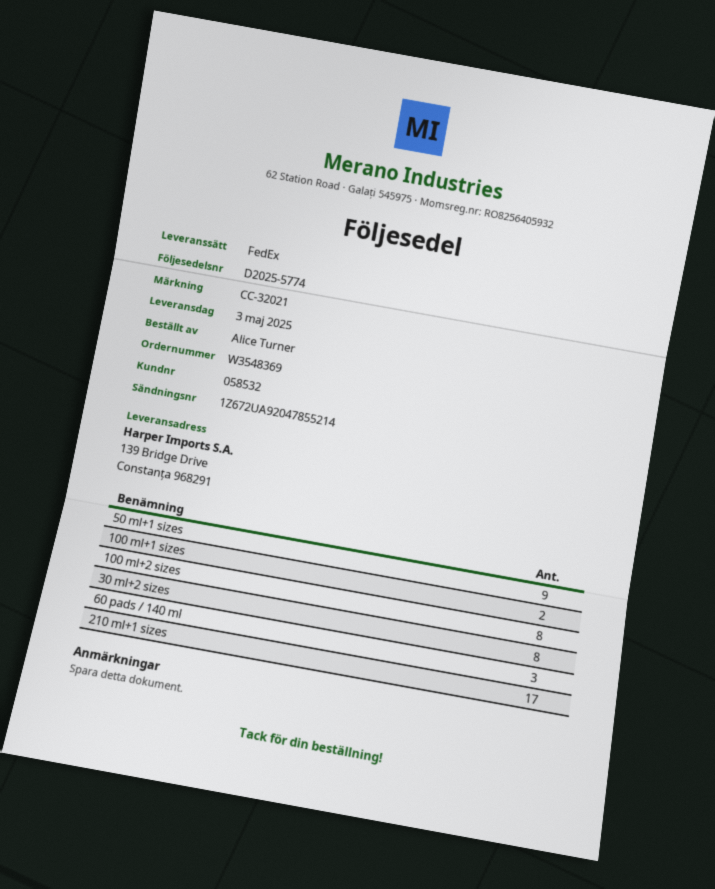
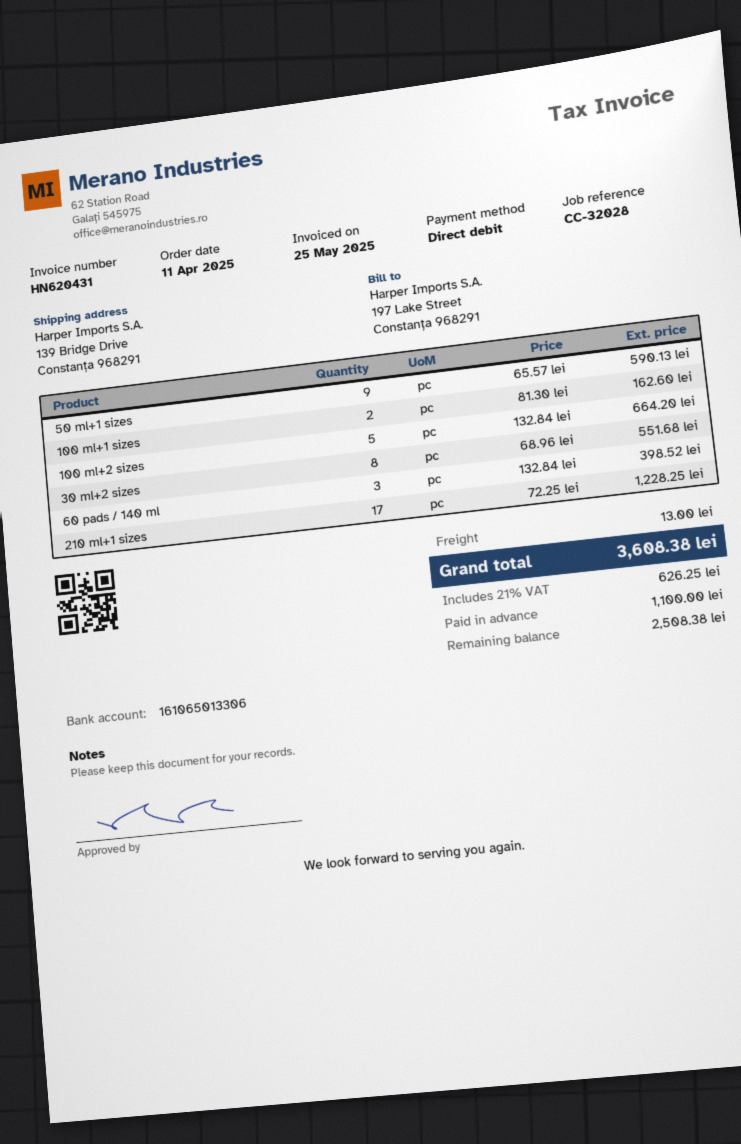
reference: CC-32021 -> CC-32028
100 ml+2 sizes: 8 -> 5

